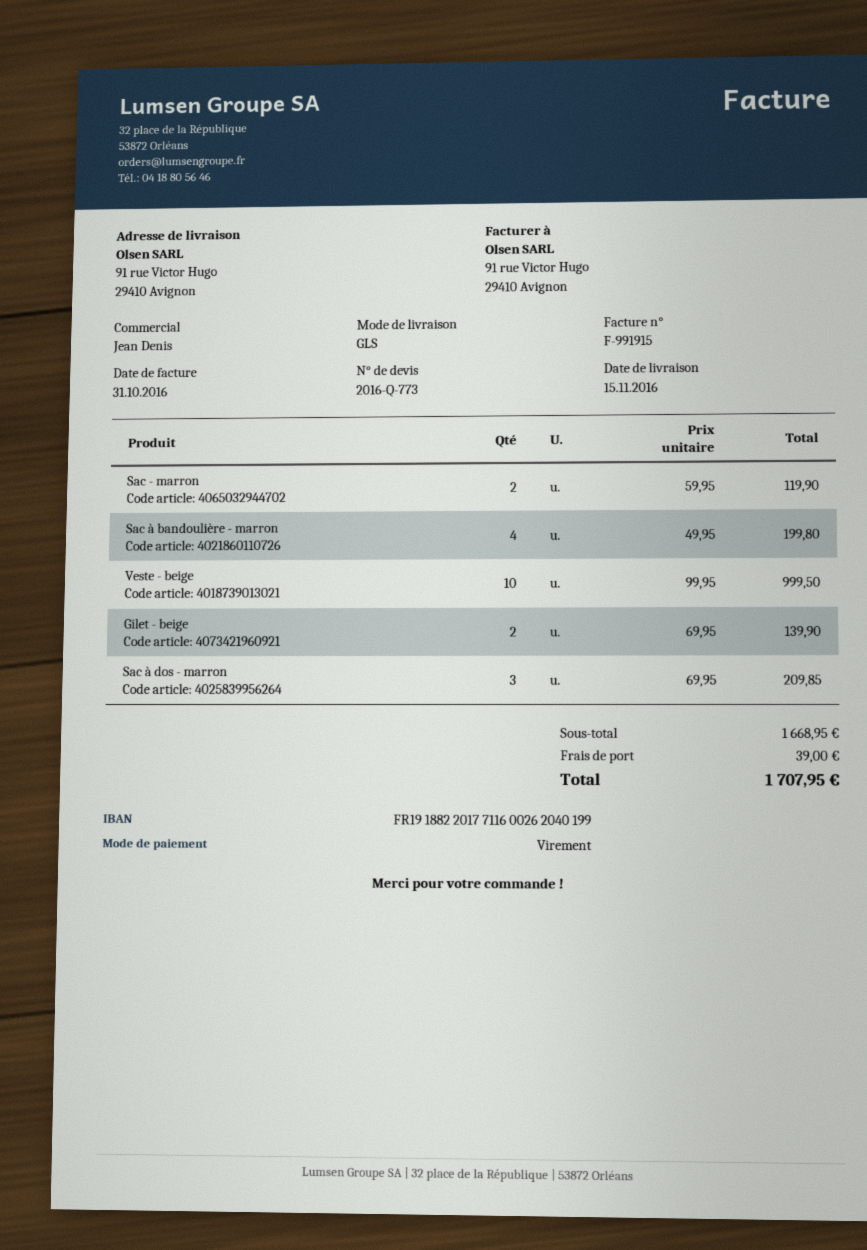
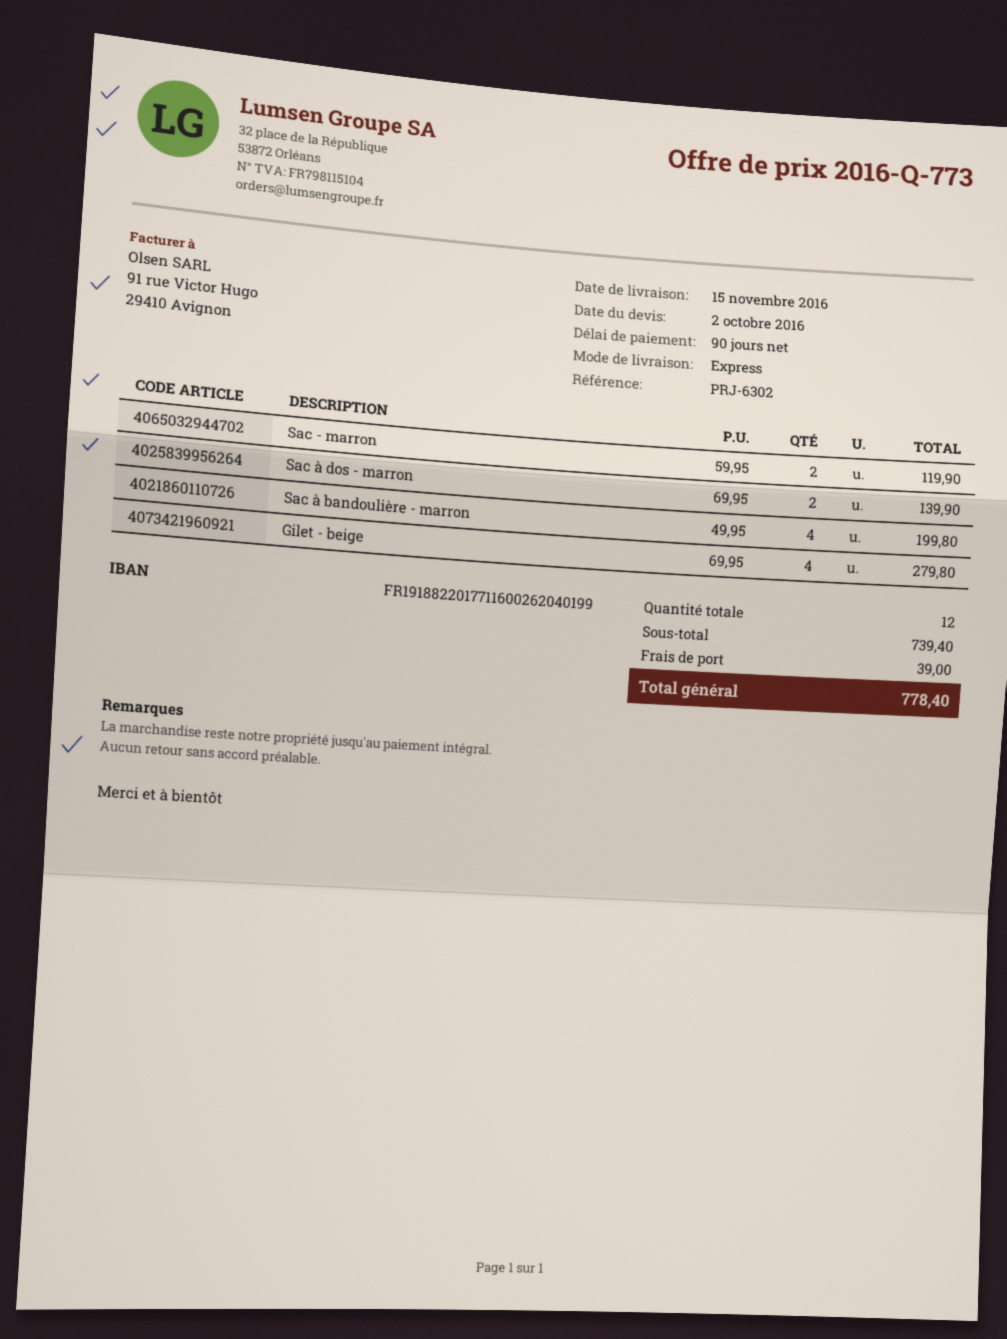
shipping method: GLS -> express
Veste - beige: 10 x 99.95 = 999.50 -> none
Gilet - beige: 2 x 69.95 = 139.90 -> 4 x 69.95 = 279.80
Sac à dos - marron: 3 x 69.95 = 209.85 -> 2 x 69.95 = 139.90
subtotal: 1668.95 -> 739.40
total: 1707.95 -> 778.40

